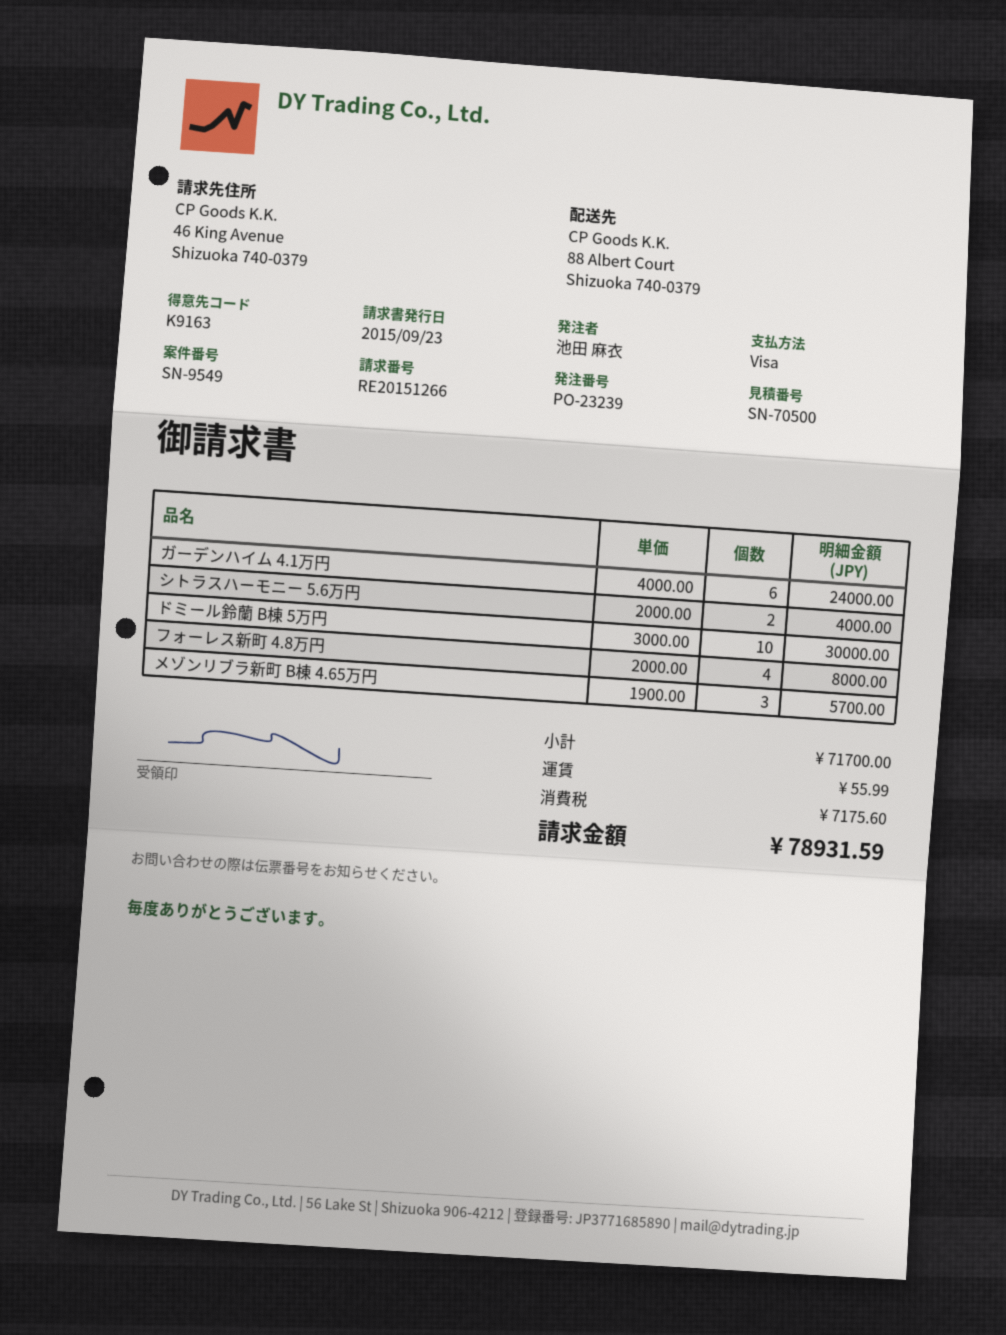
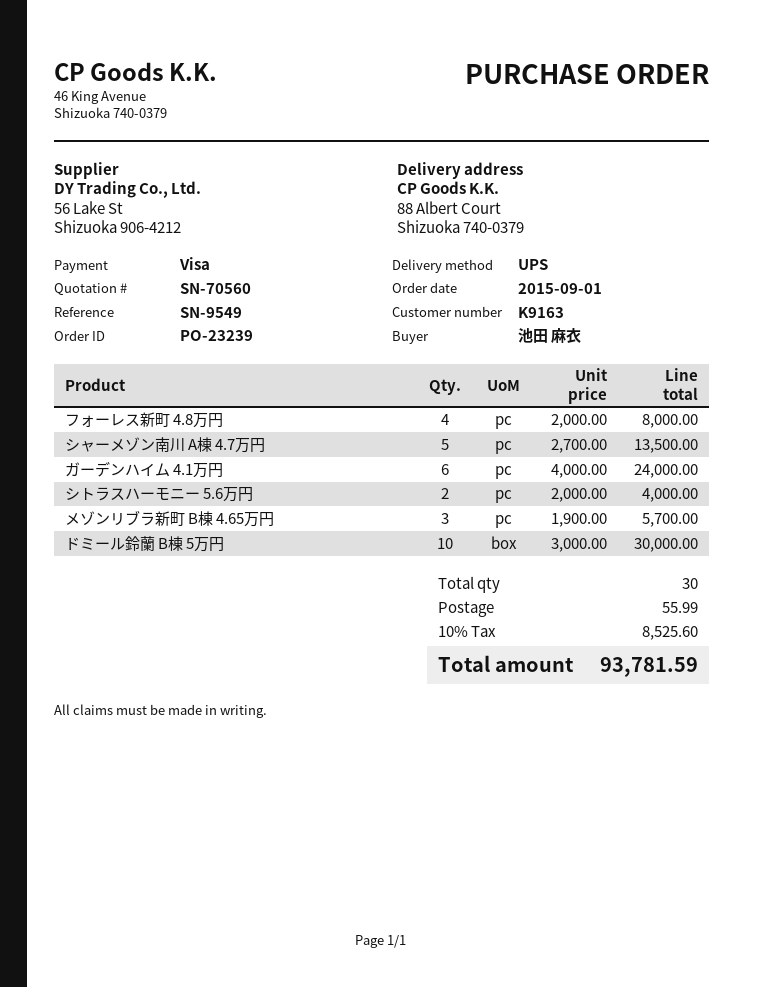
quote number: SN-70500 -> SN-70560
シャーメゾン南川 A棟 4.7万円: none -> 5 x 2700.00 = 13500.00
tax: 7175.60 -> 8525.60
total: 78931.59 -> 93781.59

